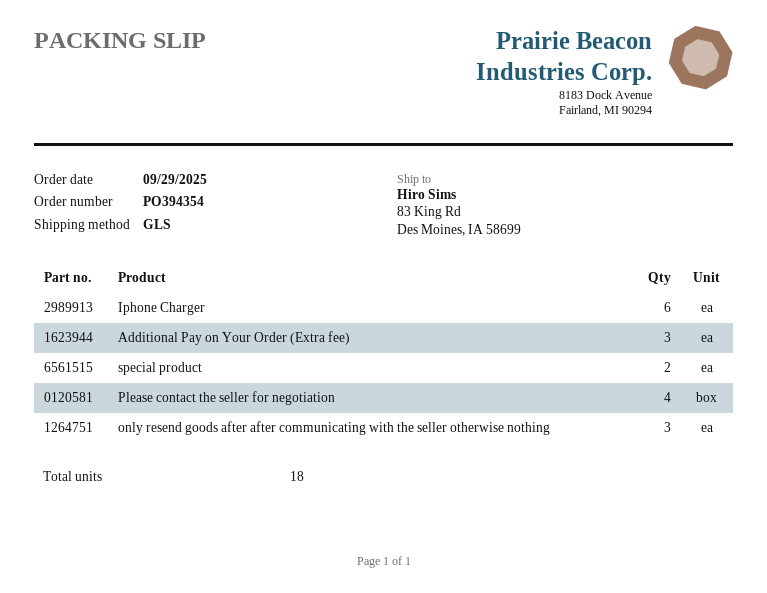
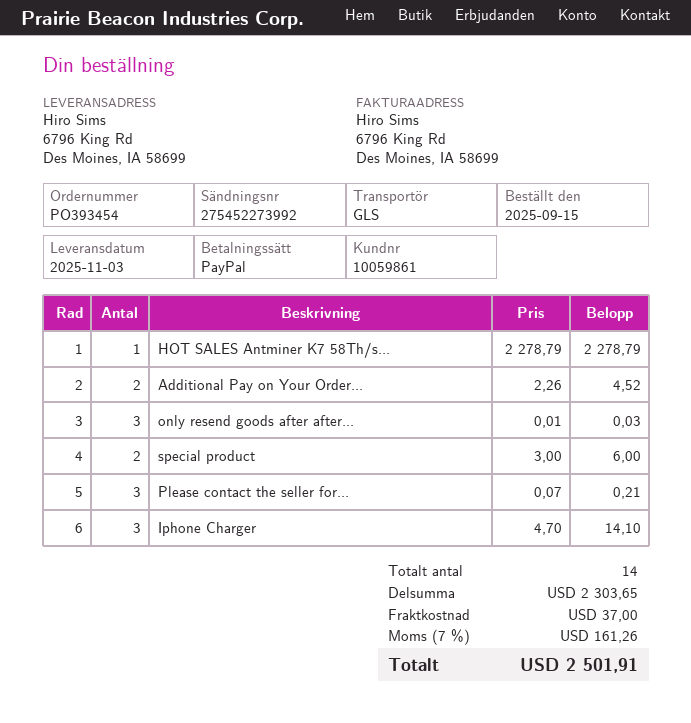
order number: PO394354 -> PO393454
order date: 2025-09-29 -> 2025-09-15
ship to: 83 King Rd, Des Moines, IA 58699 -> 6796 King Rd, Des Moines, IA 58699
Iphone Charger: 6 -> 3
Additional Pay on Your Order (Extra fee): 3 -> 2
Please contact the seller for negotiation: 4 -> 3
HOT SALES Antminer K7 58Th/s...: none -> 1
total quantity: 18 -> 14

